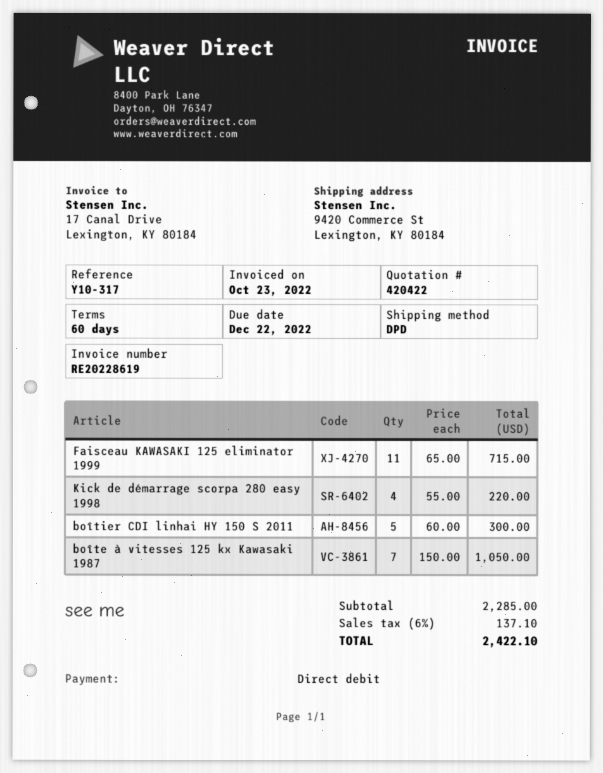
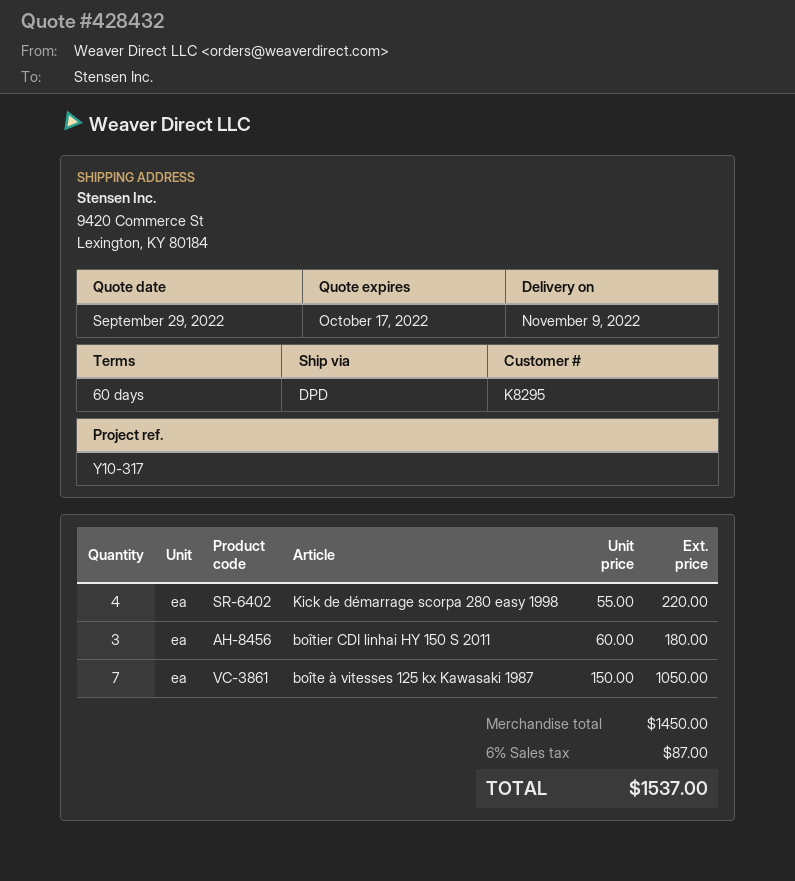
quote number: 420422 -> 428432
Faisceau KAWASAKI 125 eliminator 1999: 11 x 65.00 = 715.00 -> none
boîtier CDI linhai HY 150 S 2011: 5 x 60.00 = 300.00 -> 3 x 60.00 = 180.00
subtotal: 2285.00 -> 1450.00
tax: 6% = 137.10 -> 6% = 87.00
total: 2422.10 -> 1537.00

